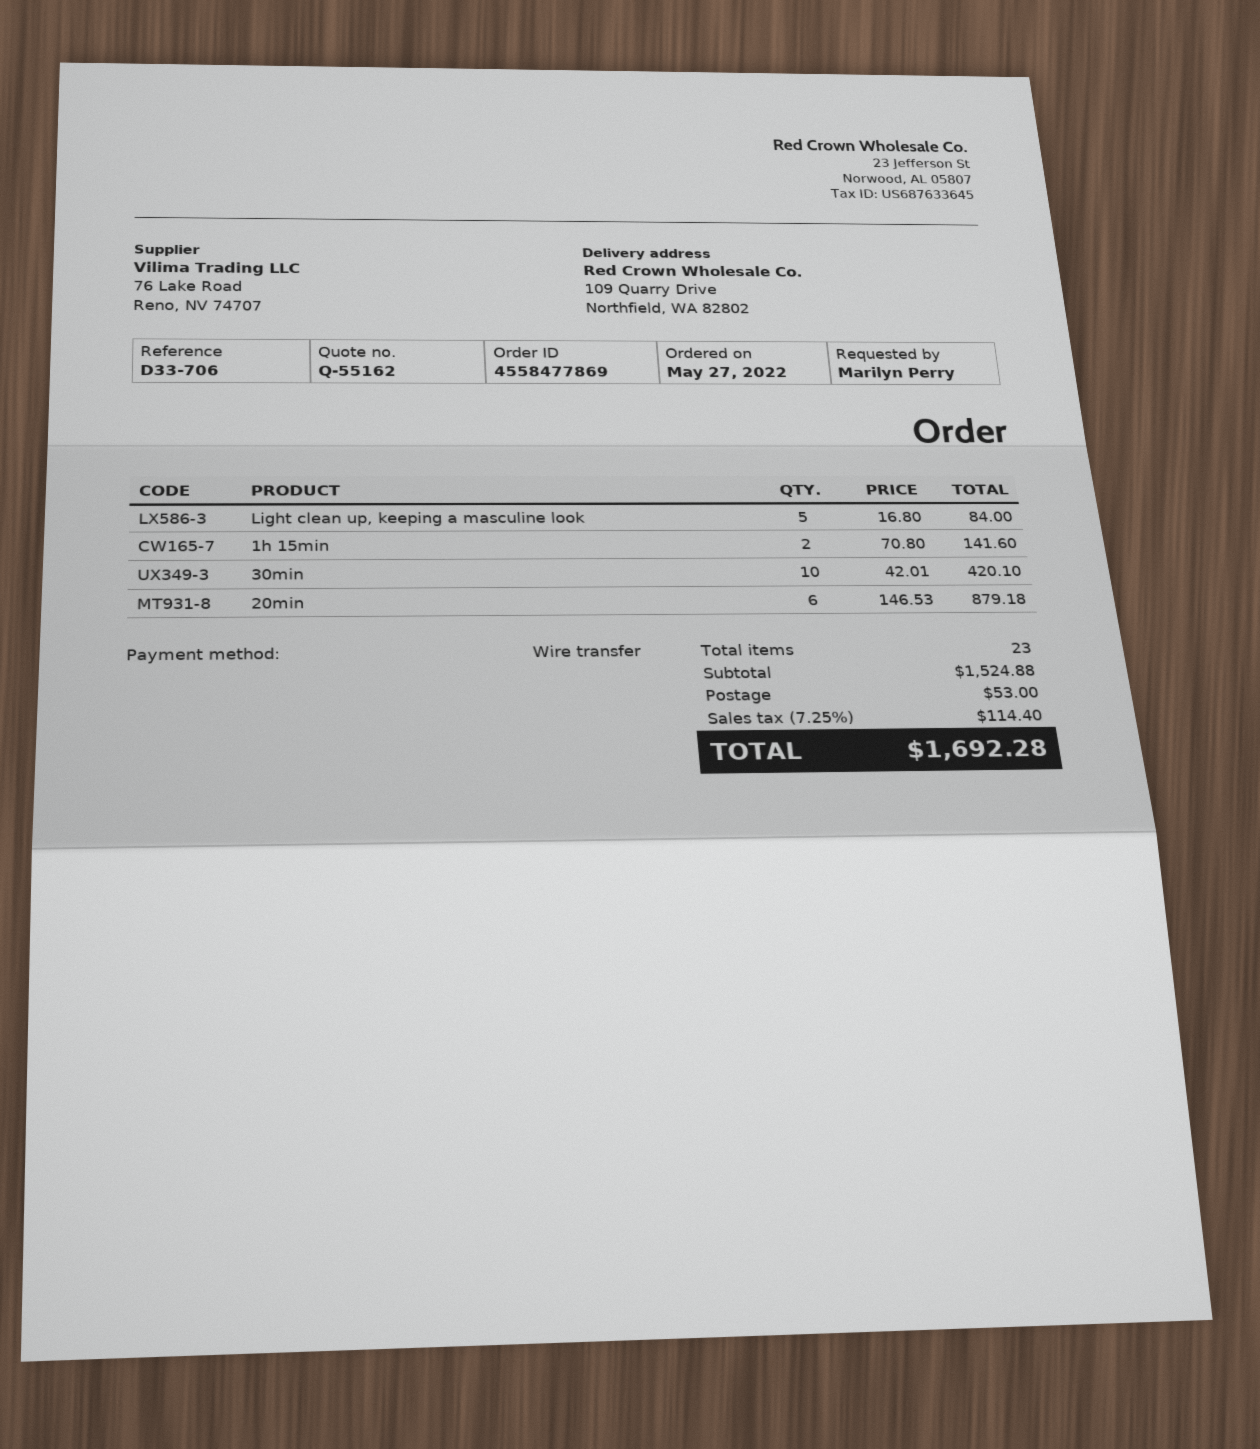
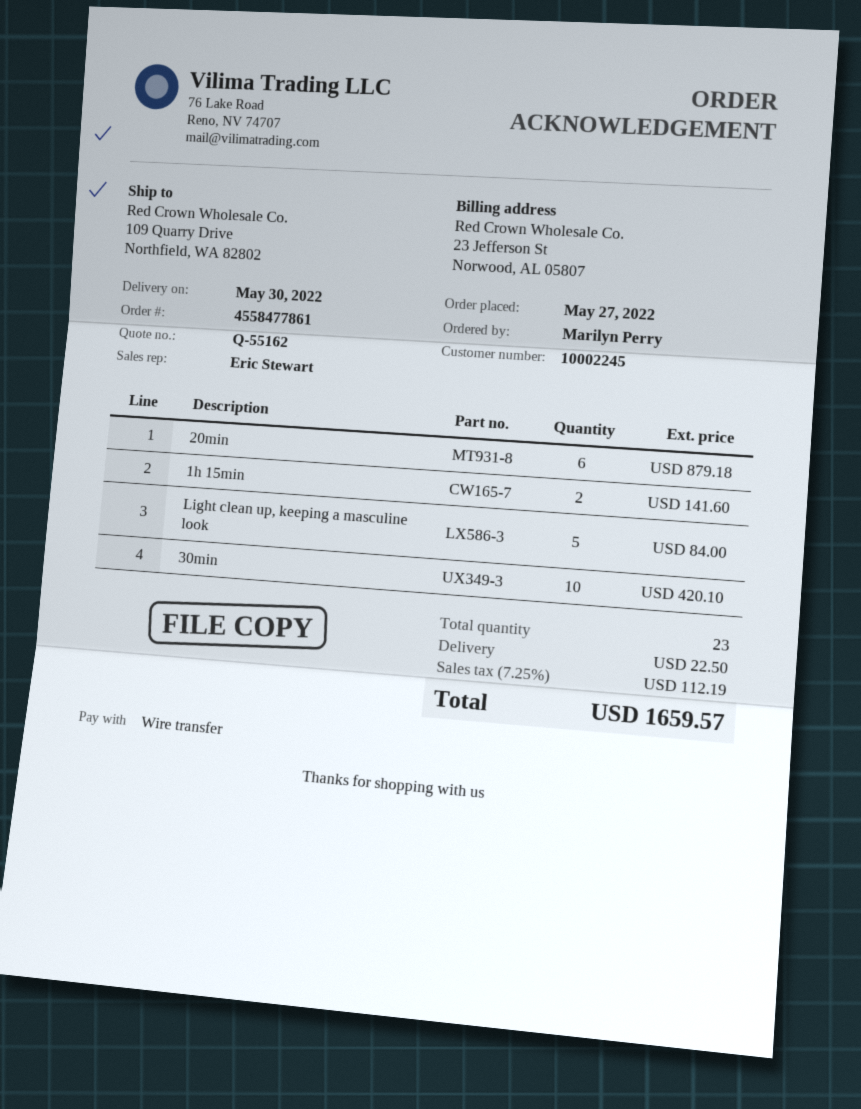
order number: 4558477869 -> 4558477861
shipping: 53.00 -> 22.50
tax: 7.25% = 114.40 -> 7.25% = 112.19
total: 1692.28 -> 1659.57

